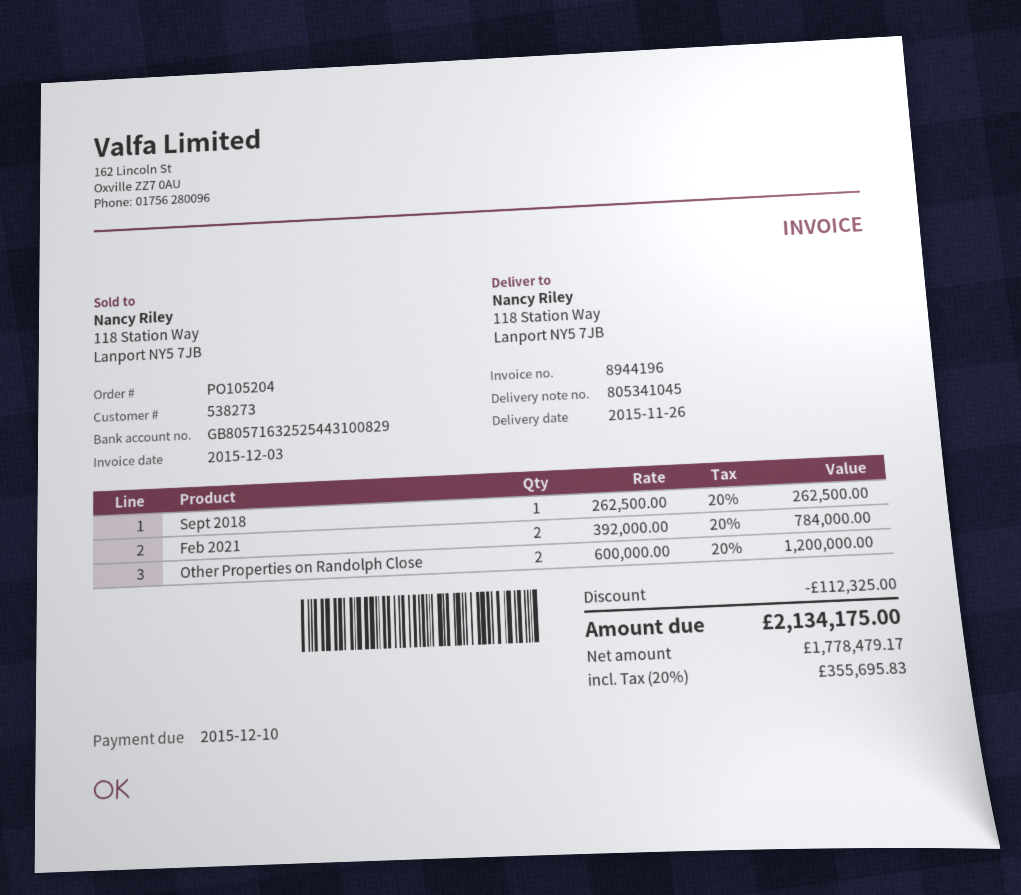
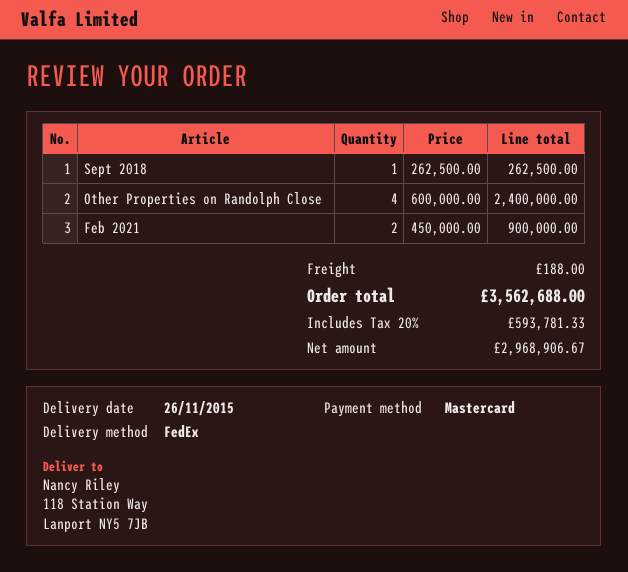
Feb 2021: 2 x 392000.00 = 784000.00 -> 2 x 450000.00 = 900000.00
Other Properties on Randolph Close: 2 x 600000.00 = 1200000.00 -> 4 x 600000.00 = 2400000.00
discount: 112325.00 -> none
shipping: none -> 188.00
net: 1778479.17 -> 2968906.67
tax: 20% = 355695.83 -> 20% = 593781.33
total: 2134175.00 -> 3562688.00

